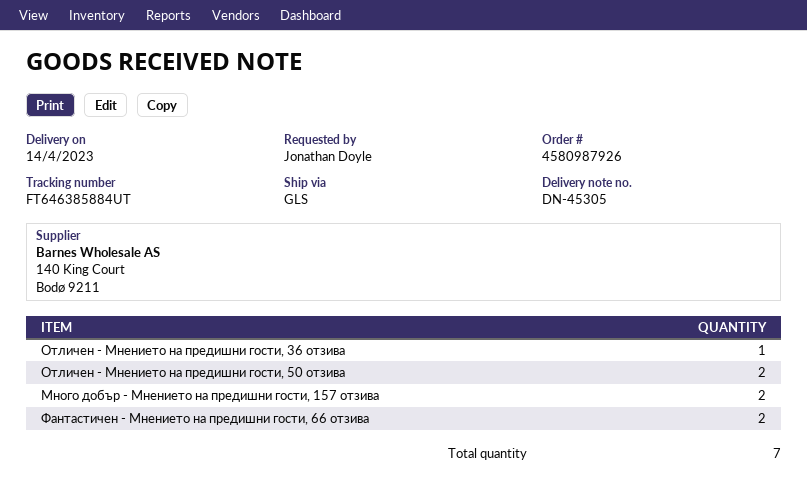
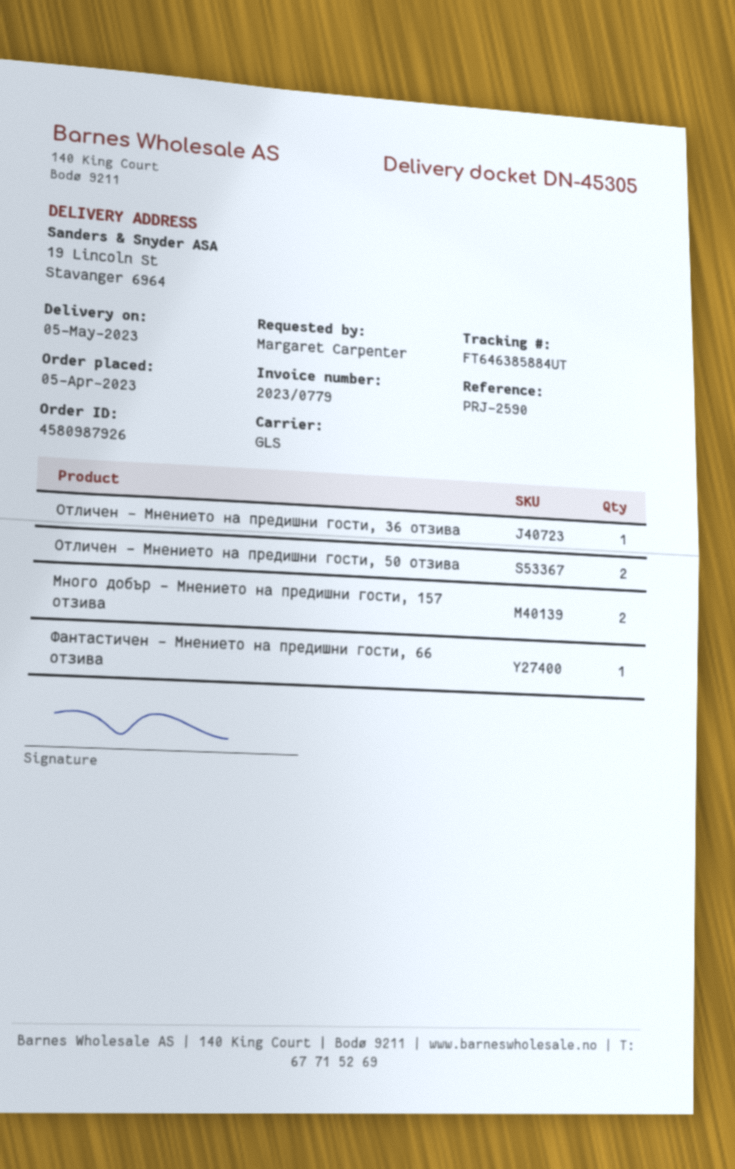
delivery date: 2023-04-14 -> 2023-05-05
ordered by: Jonathan Doyle -> Margaret Carpenter
Фантастичен - Мнението на предишни гости, 66 отзива: 2 -> 1

